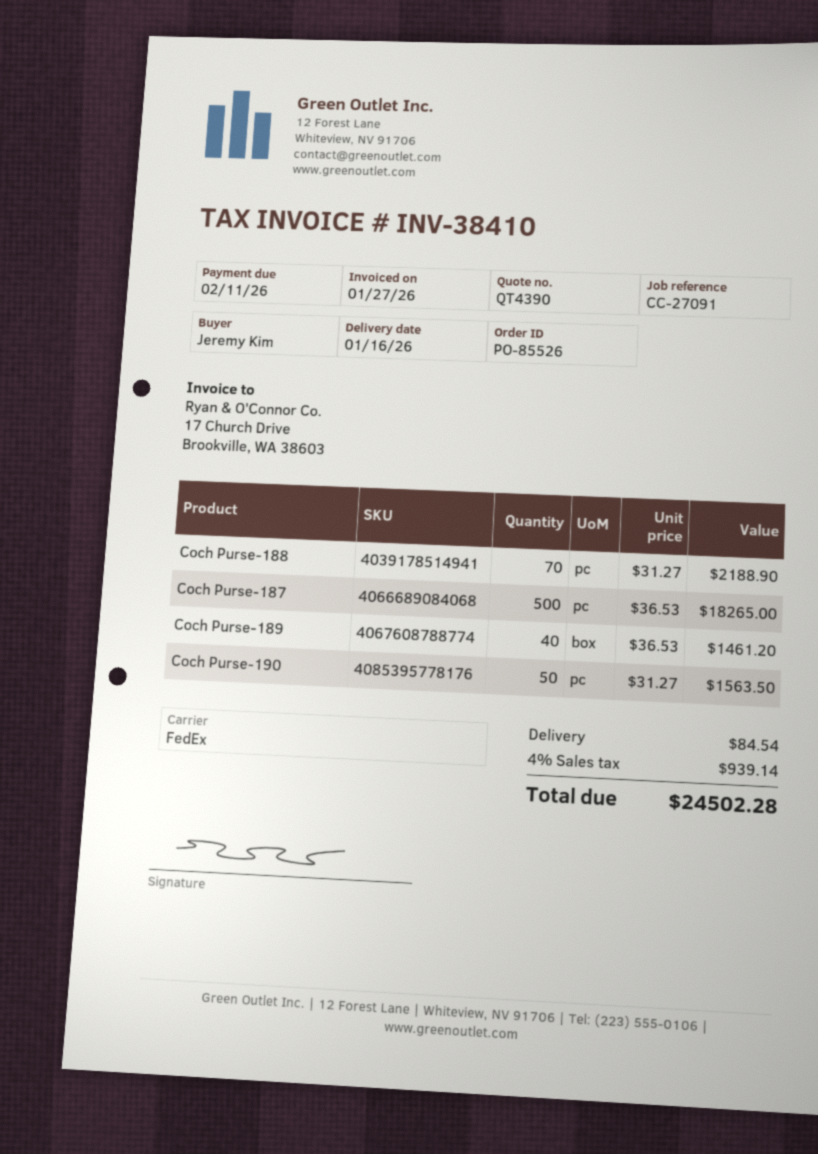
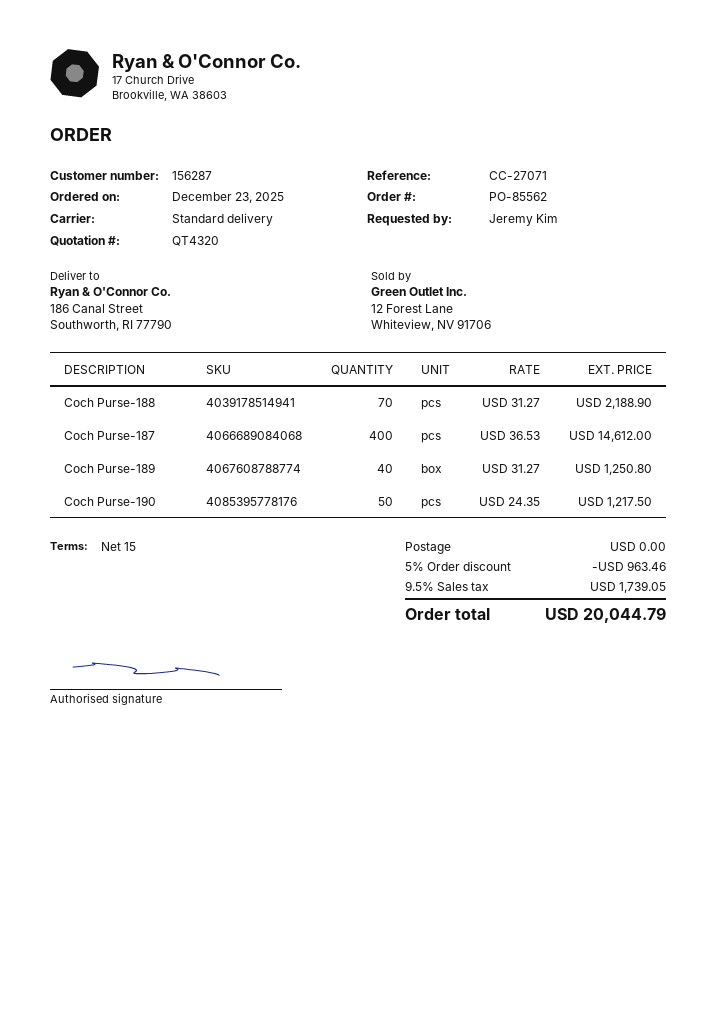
quote number: QT4390 -> QT4320
order number: PO-85526 -> PO-85562
reference: CC-27091 -> CC-27071
shipping method: FedEx -> standard
Coch Purse-187: 500 x 36.53 = 18265.00 -> 400 x 36.53 = 14612.00
Coch Purse-189: 40 x 36.53 = 1461.20 -> 40 x 31.27 = 1250.80
Coch Purse-190: 50 x 31.27 = 1563.50 -> 50 x 24.35 = 1217.50
discount: none -> 5% = 963.46
shipping: 84.54 -> 0.00
tax: 4% = 939.14 -> 9.5% = 1739.05
total: 24502.28 -> 20044.79

